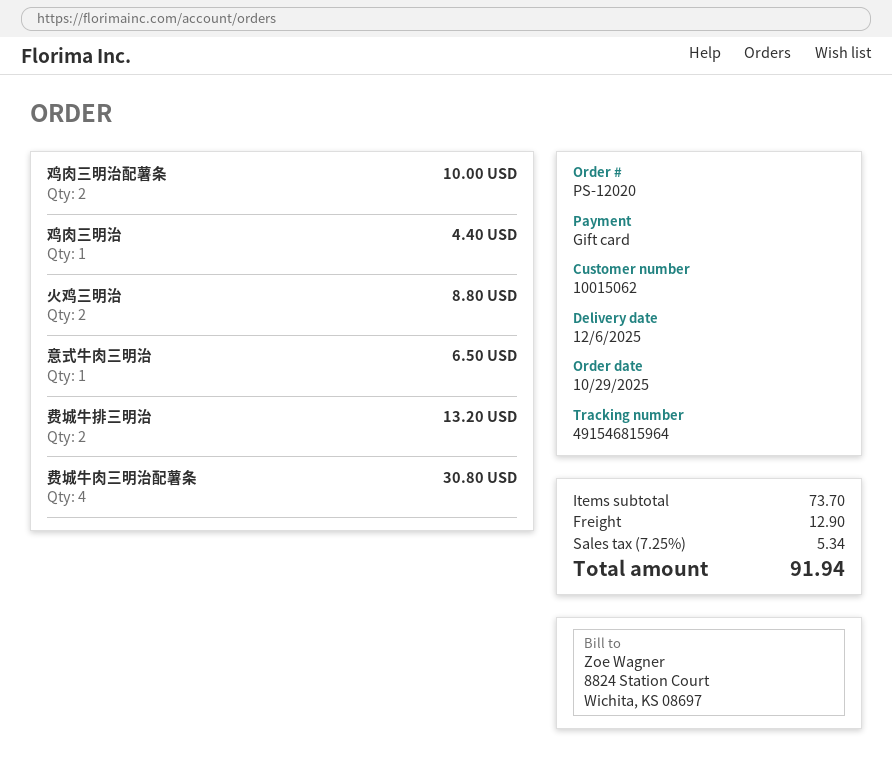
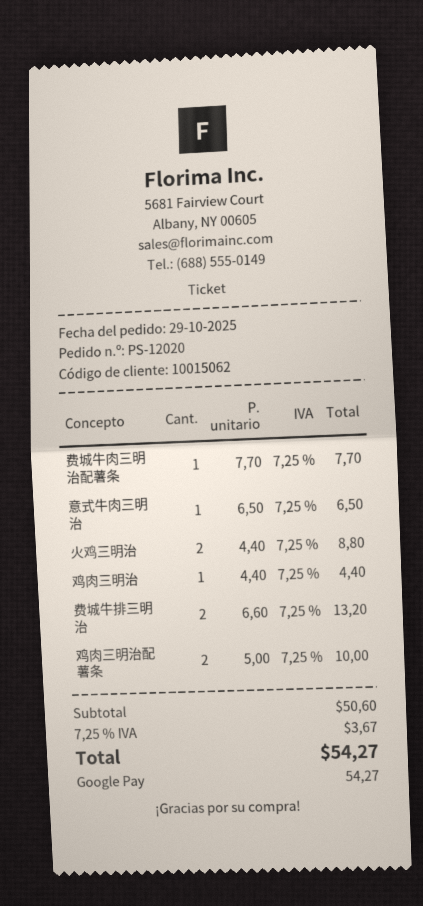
payment method: gift card -> Google Pay
费城牛肉三明治配薯条: 4 for 30.80 -> 1 for 7.70
subtotal: 73.70 -> 50.60
shipping: 12.90 -> none
tax: 7.25% = 5.34 -> 7.25% = 3.67
total: 91.94 -> 54.27

